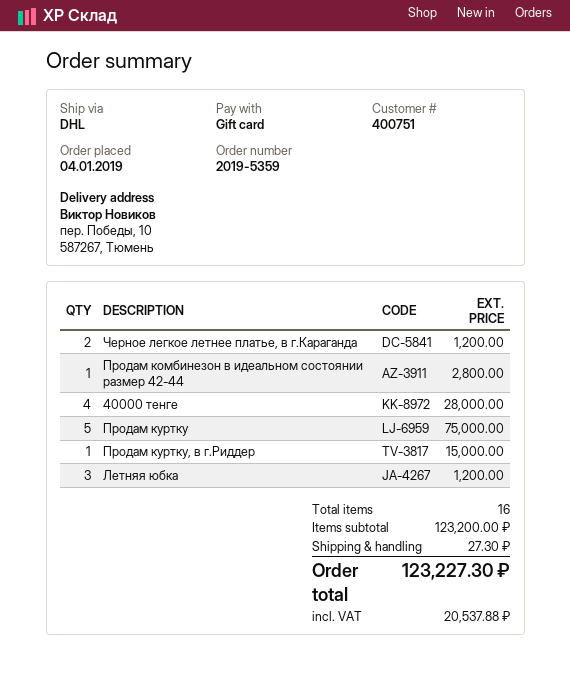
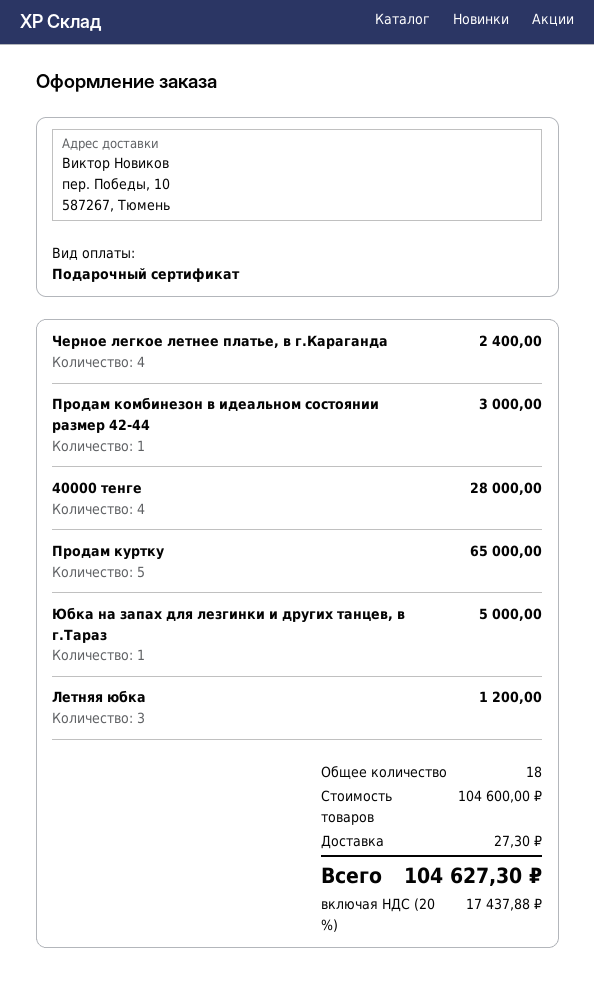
Черное легкое летнее платье, в г.Караганда: 2 for 1200.00 -> 4 for 2400.00
Продам комбинезон в идеальном состоянии размер 42-44: 1 for 2800.00 -> 1 for 3000.00
Продам куртку: 5 for 75000.00 -> 5 for 65000.00
Продам куртку, в г.Риддер: 1 for 15000.00 -> none
Юбка на запах для лезгинки и других танцев, в г.Тараз: none -> 1 for 5000.00
total quantity: 16 -> 18
subtotal: 123200.00 -> 104600.00
tax: 20537.88 -> 17437.88
total: 123227.30 -> 104627.30

